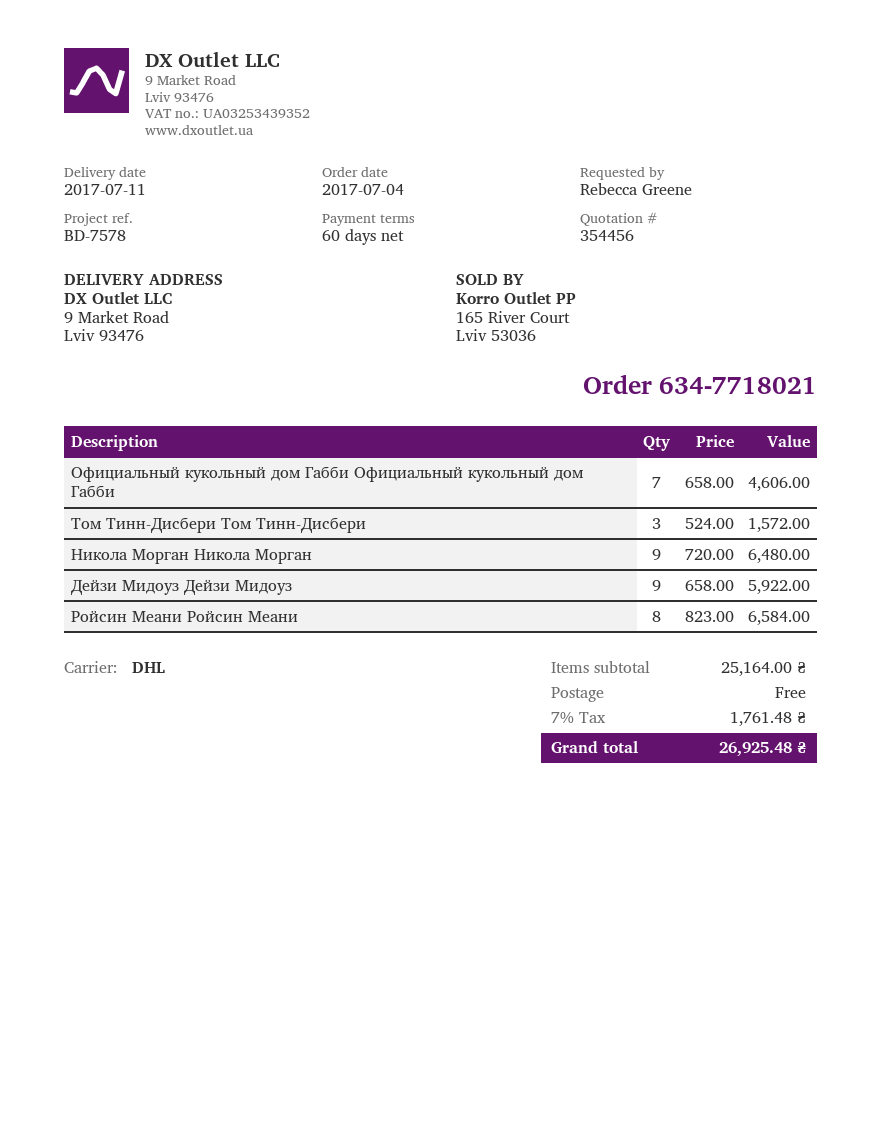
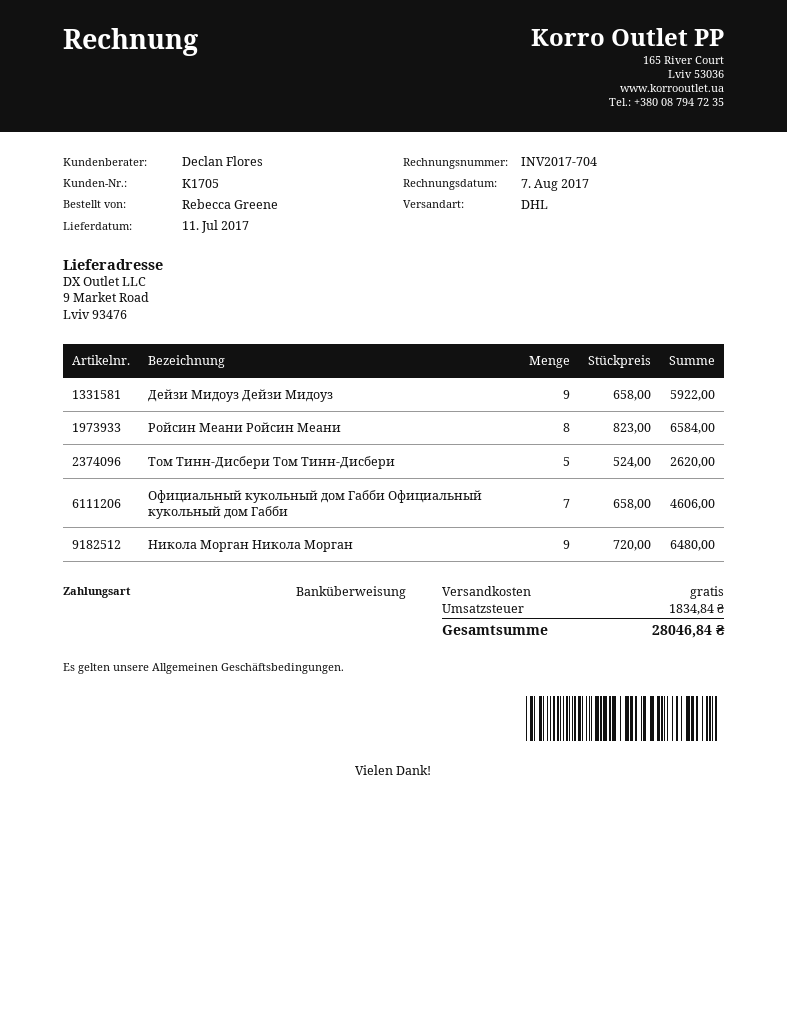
Том Тинн-Дисбери Том Тинн-Дисбери: 3 x 524.00 = 1572.00 -> 5 x 524.00 = 2620.00
tax: 1761.48 -> 1834.84
total: 26925.48 -> 28046.84

